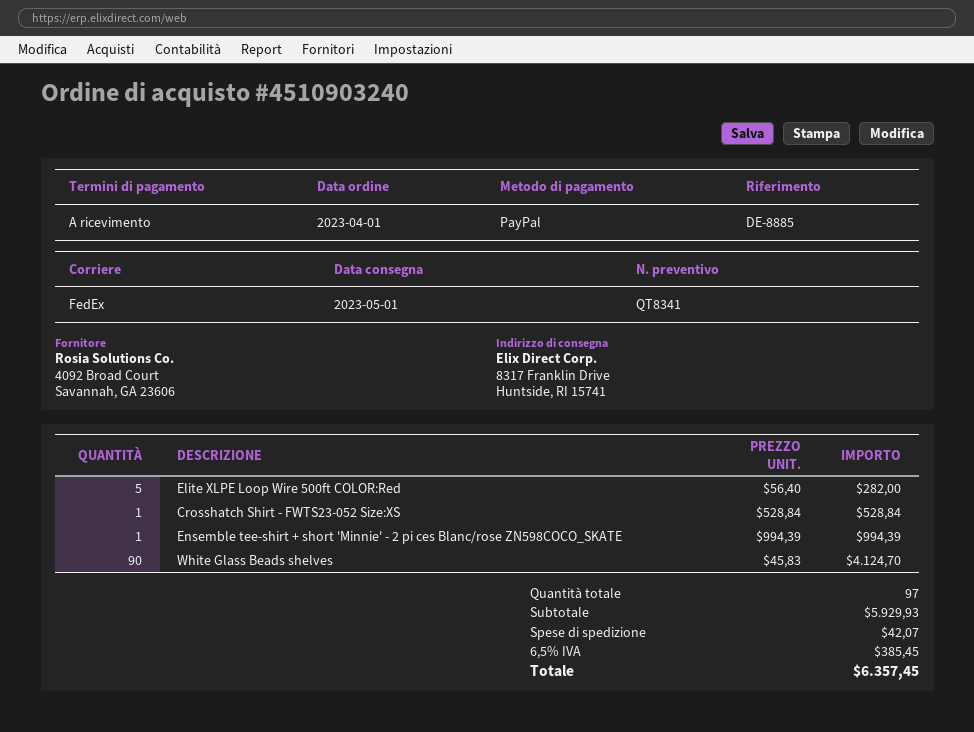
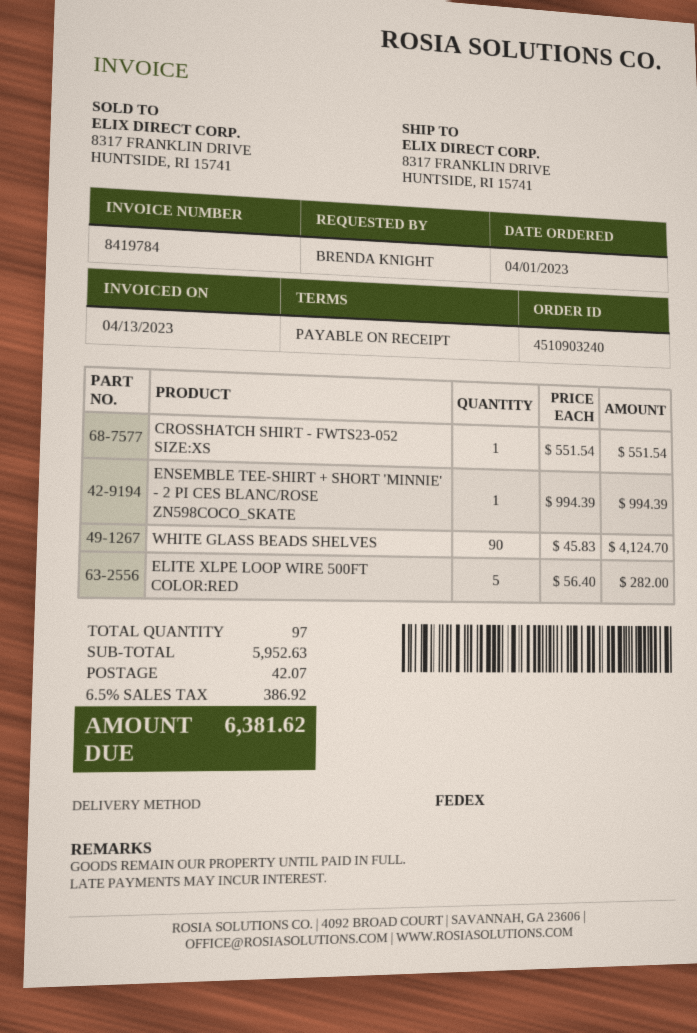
Crosshatch Shirt - FWTS23-052 Size:XS: 1 x 528.84 = 528.84 -> 1 x 551.54 = 551.54
subtotal: 5929.93 -> 5952.63
tax: 6.5% = 385.45 -> 6.5% = 386.92
total: 6357.45 -> 6381.62

